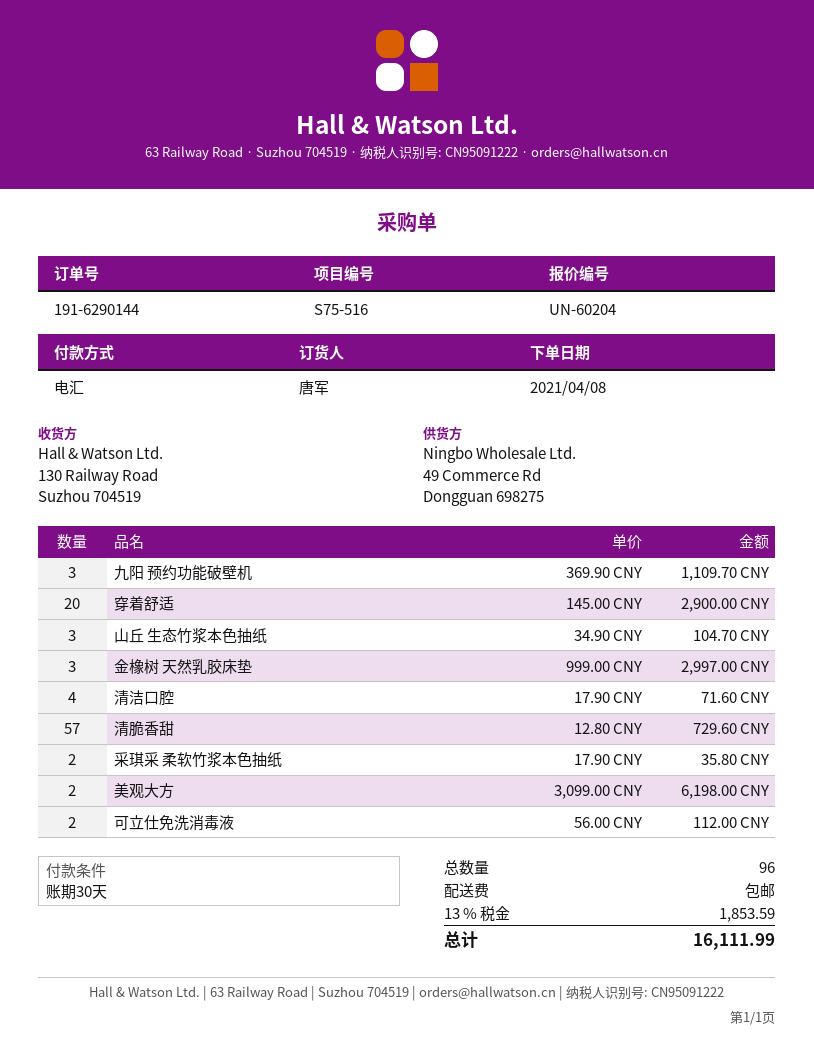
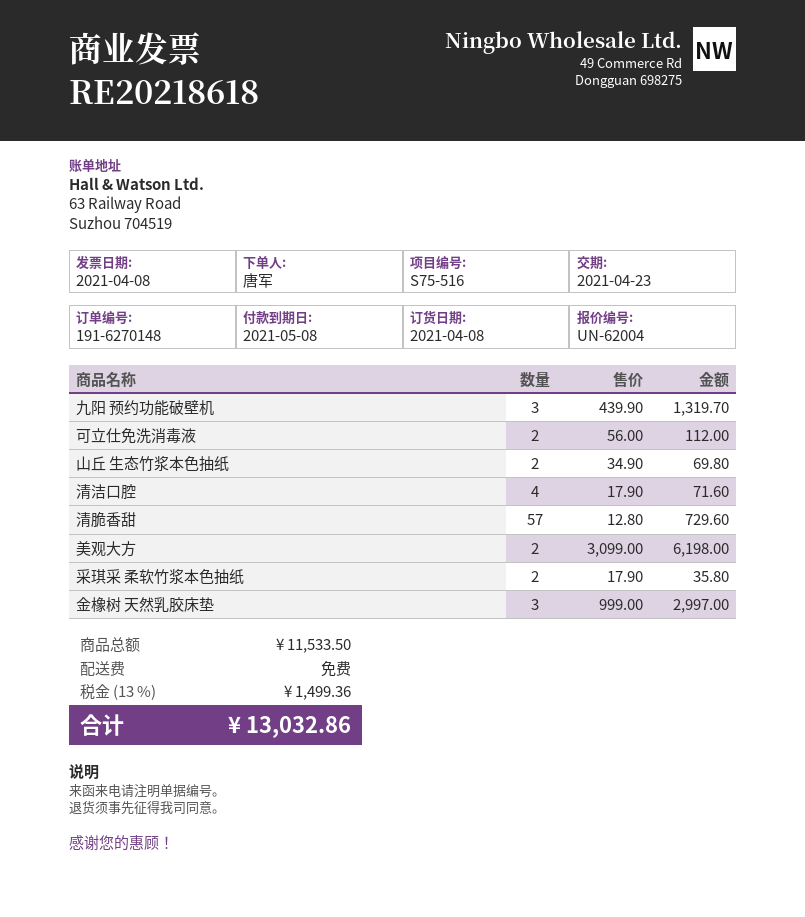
quote number: UN-60204 -> UN-62004
order number: 191-6290144 -> 191-6270148
九阳 预约功能破壁机: 3 x 369.90 = 1109.70 -> 3 x 439.90 = 1319.70
穿着舒适: 20 x 145.00 = 2900.00 -> none
山丘 生态竹浆本色抽纸: 3 x 34.90 = 104.70 -> 2 x 34.90 = 69.80
tax: 13% = 1853.59 -> 13% = 1499.36
total: 16111.99 -> 13032.86

